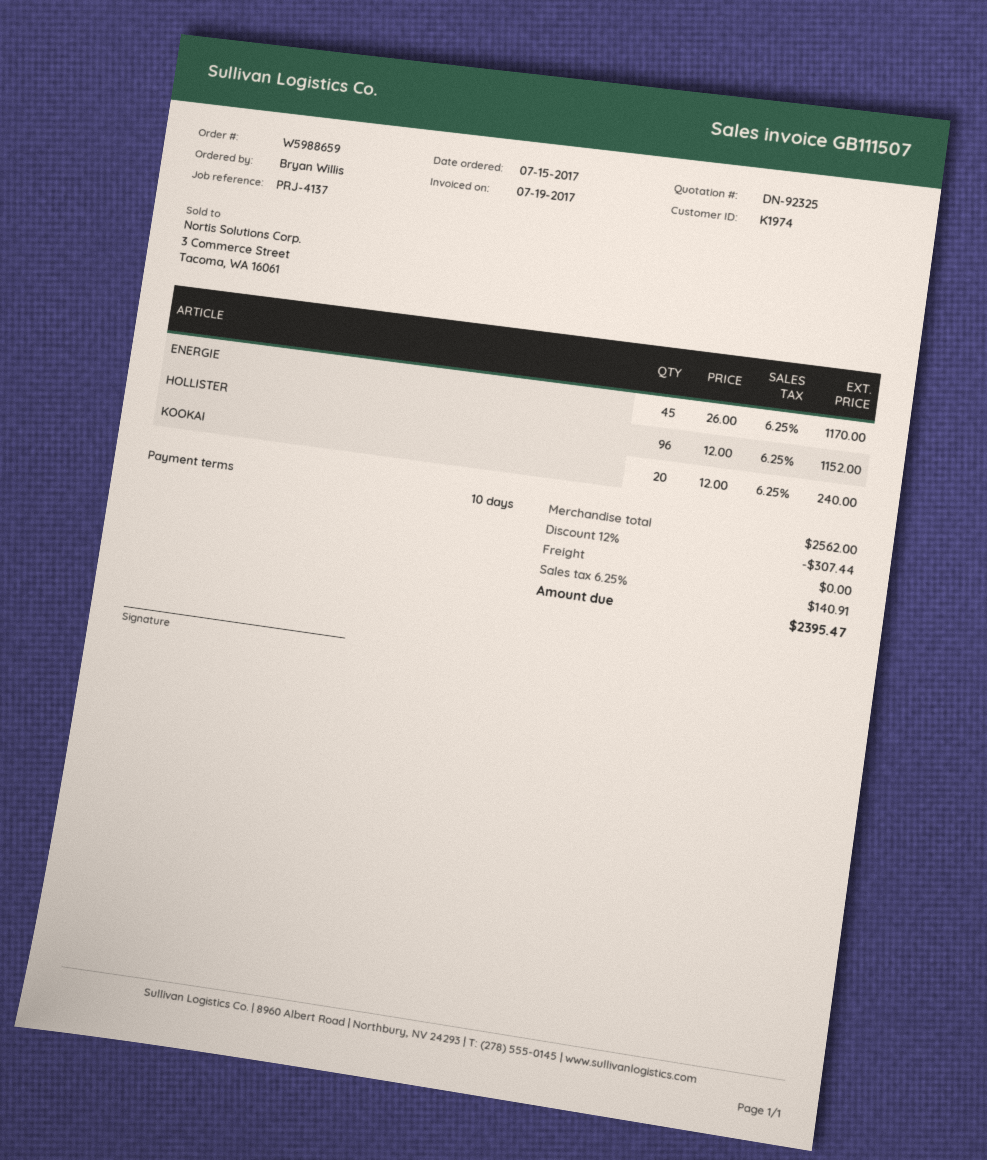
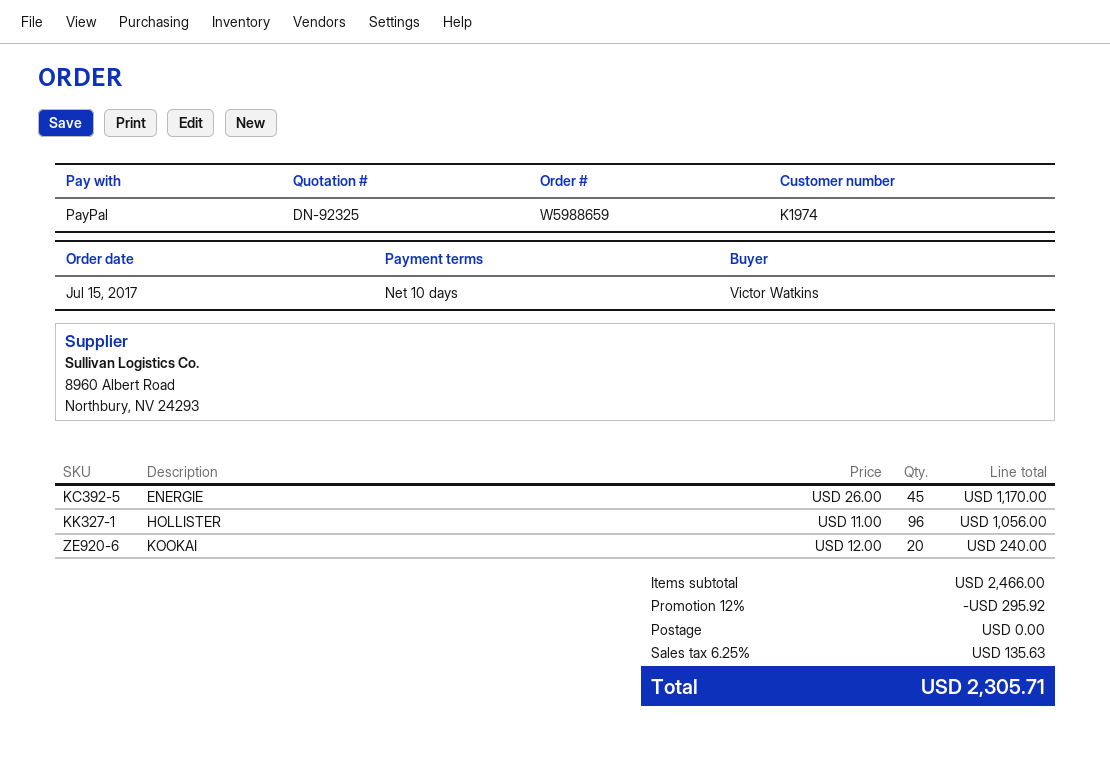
ordered by: Bryan Willis -> Victor Watkins
HOLLISTER: 96 x 12.00 = 1152.00 -> 96 x 11.00 = 1056.00
subtotal: 2562.00 -> 2466.00
discount: 12% = 307.44 -> 12% = 295.92
tax: 6.25% = 140.91 -> 6.25% = 135.63
total: 2395.47 -> 2305.71

